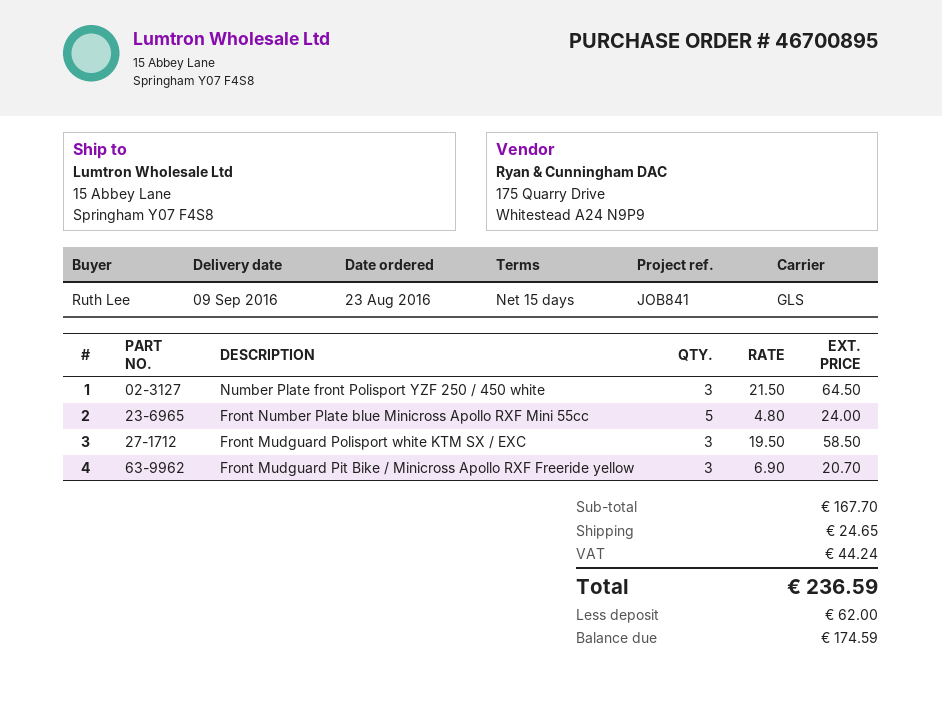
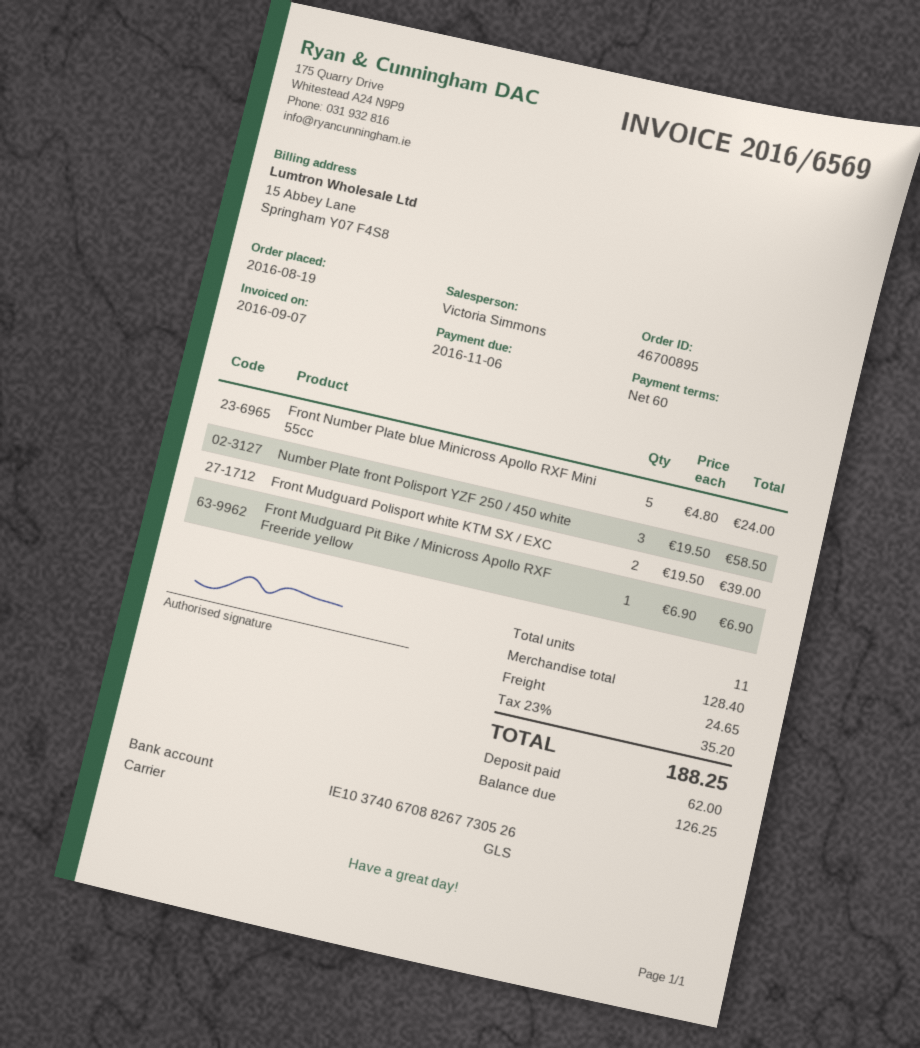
order date: 2016-08-23 -> 2016-08-19
payment terms: 15 days -> 60 days
Number Plate front Polisport YZF 250 / 450 white: 3 x 21.50 = 64.50 -> 3 x 19.50 = 58.50
Front Mudguard Polisport white KTM SX / EXC: 3 x 19.50 = 58.50 -> 2 x 19.50 = 39.00
Front Mudguard Pit Bike / Minicross Apollo RXF Freeride yellow: 3 x 6.90 = 20.70 -> 1 x 6.90 = 6.90
subtotal: 167.70 -> 128.40
tax: 44.24 -> 35.20
total: 236.59 -> 188.25
balance: 174.59 -> 126.25

